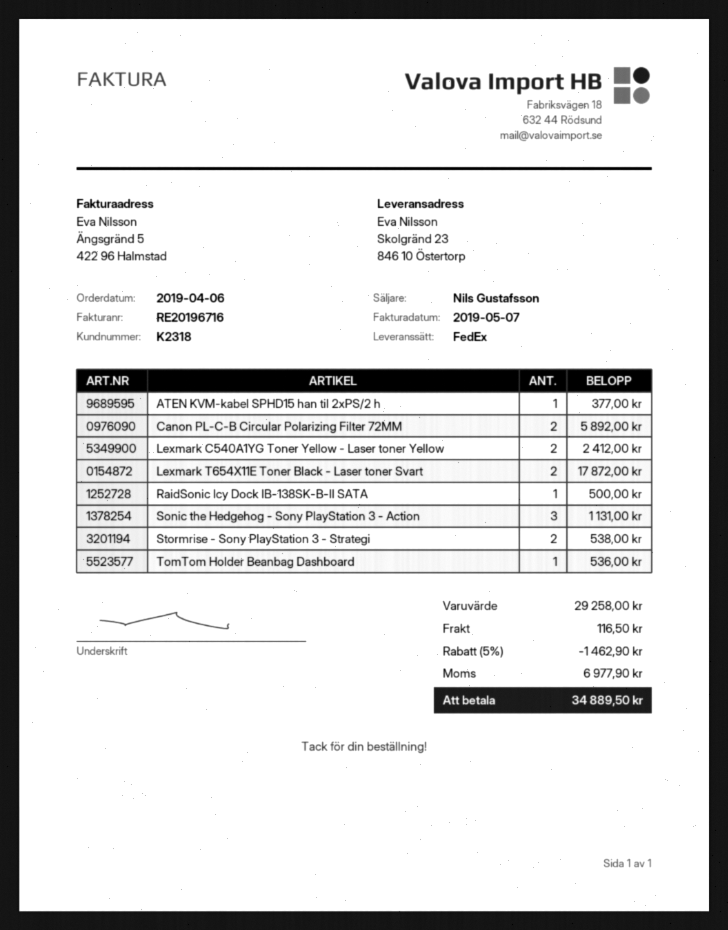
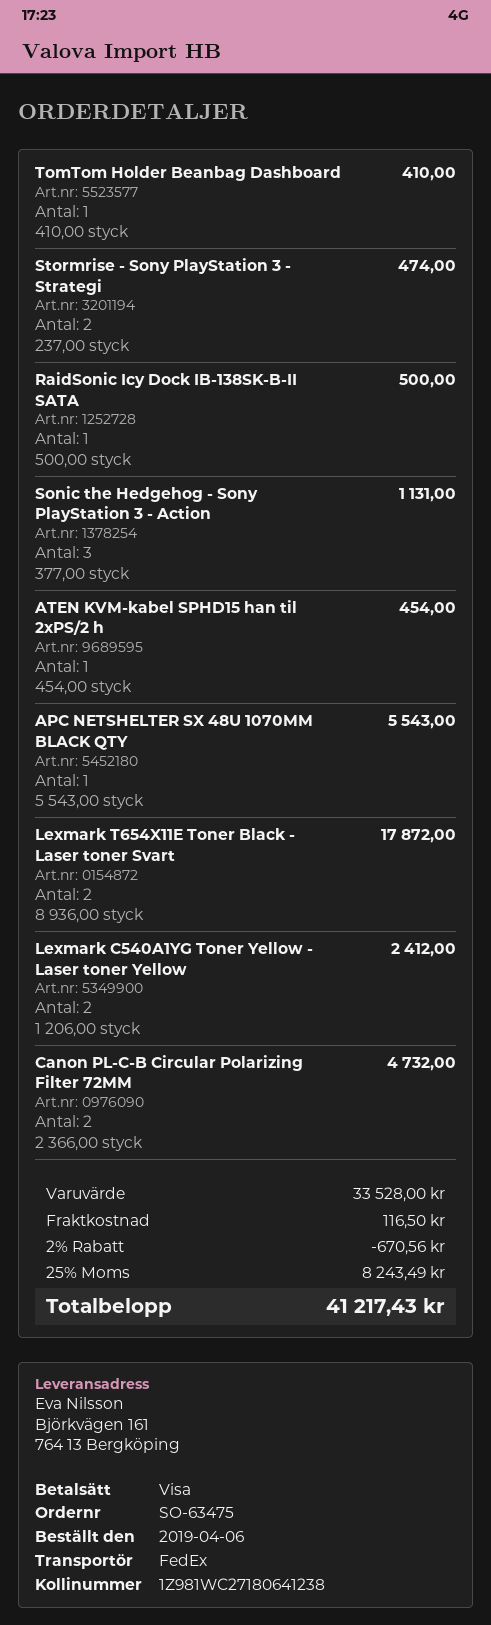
ship to: Skolgränd 23, 846 10 Östertorp -> Björkvägen 161, 764 13 Bergköping
ATEN KVM-kabel SPHD15 han til 2xPS/2 h: 1 for 377.00 -> 1 for 454.00
Canon PL-C-B Circular Polarizing Filter 72MM: 2 for 5892.00 -> 2 for 4732.00
Stormrise - Sony PlayStation 3 - Strategi: 2 for 538.00 -> 2 for 474.00
TomTom Holder Beanbag Dashboard: 1 for 536.00 -> 1 for 410.00
APC NETSHELTER SX 48U 1070MM BLACK QTY: none -> 1 for 5543.00
subtotal: 29258.00 -> 33528.00
discount: 5% = 1462.90 -> 2% = 670.56
tax: 6977.90 -> 8243.49
total: 34889.50 -> 41217.43

